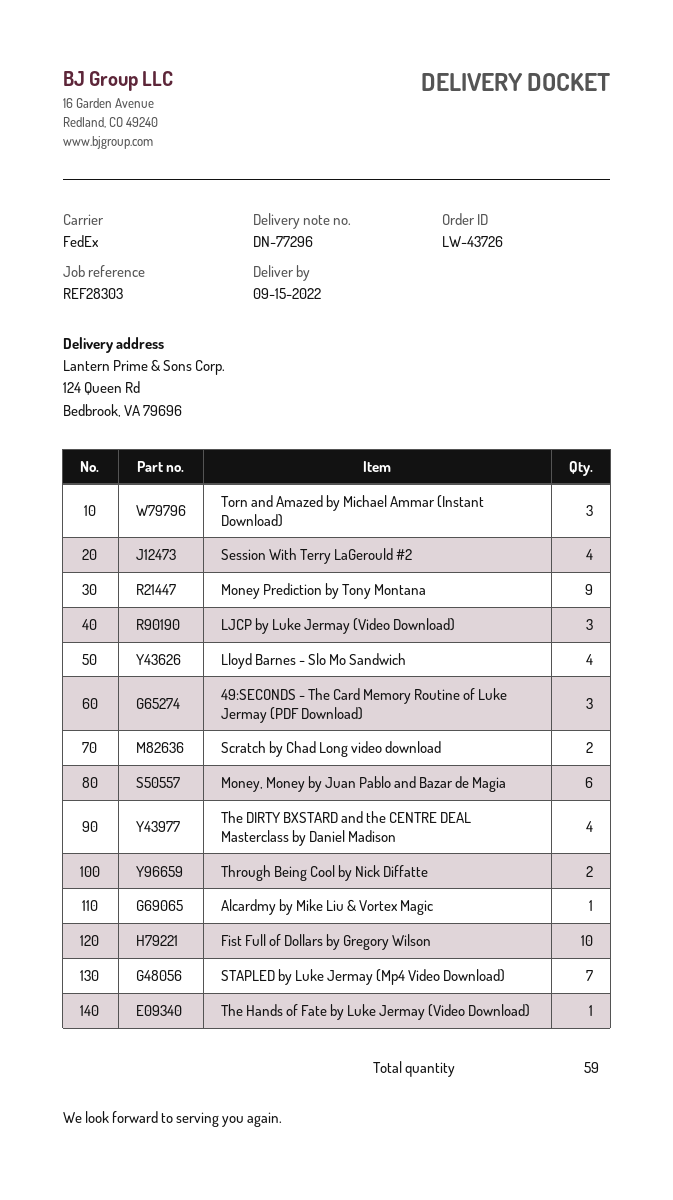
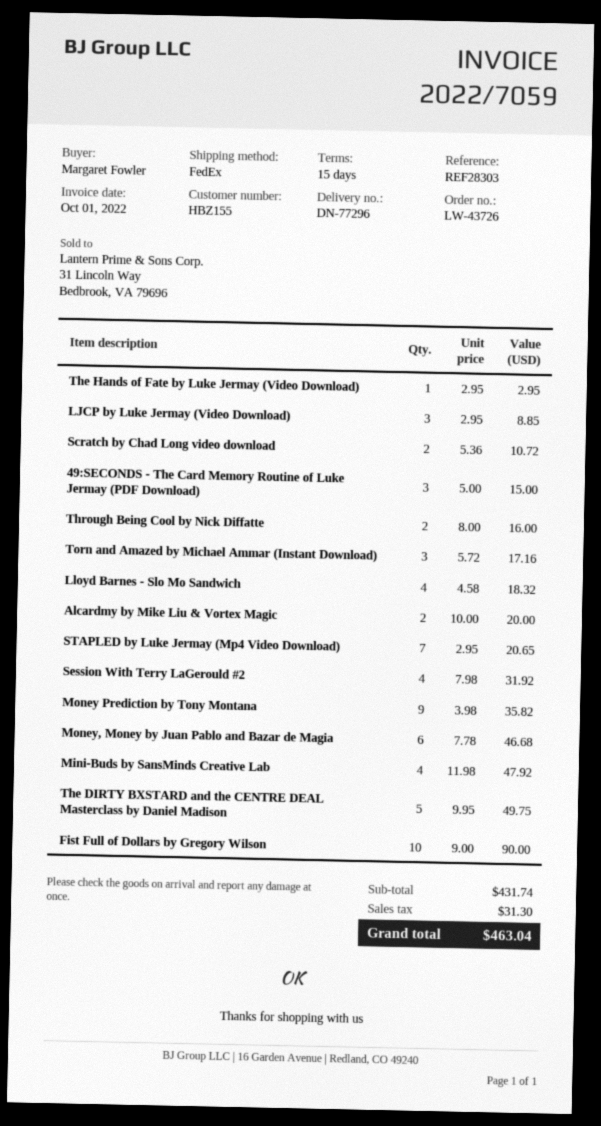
The DIRTY BXSTARD and the CENTRE DEAL Masterclass by Daniel Madison: 4 -> 5
Alcardmy by Mike Liu & Vortex Magic: 1 -> 2
Mini-Buds by SansMinds Creative Lab: none -> 4

